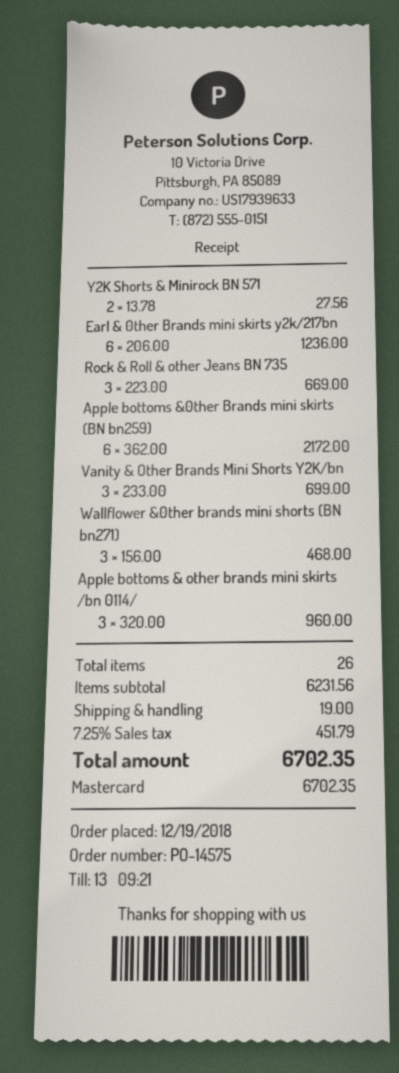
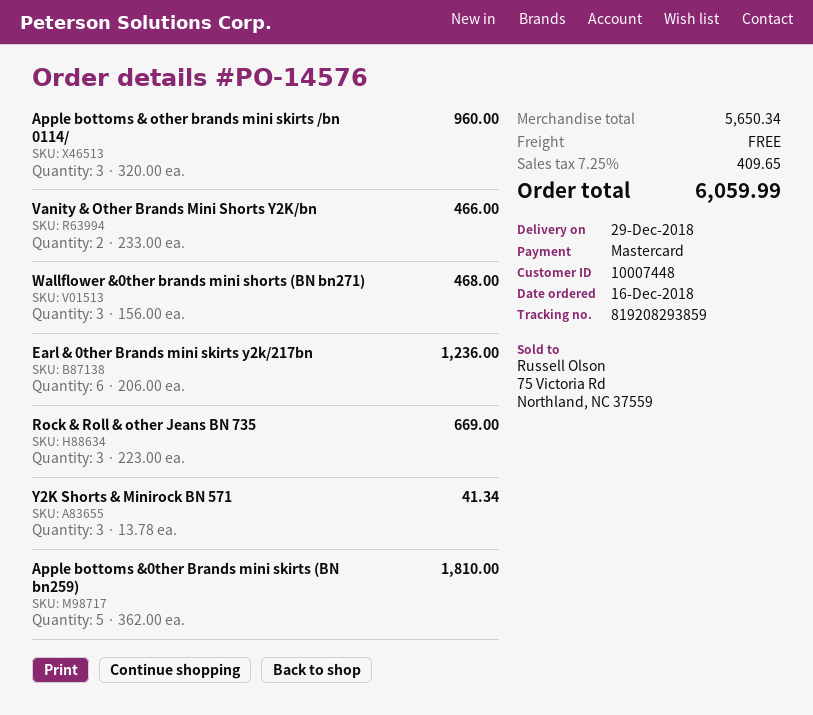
order number: PO-14575 -> PO-14576
order date: 2018-12-19 -> 2018-12-16
Y2K Shorts & Minirock BN 571: 2 x 13.78 = 27.56 -> 3 x 13.78 = 41.34
Apple bottoms &0ther Brands mini skirts (BN bn259): 6 x 362.00 = 2172.00 -> 5 x 362.00 = 1810.00
Vanity & Other Brands Mini Shorts Y2K/bn: 3 x 233.00 = 699.00 -> 2 x 233.00 = 466.00
subtotal: 6231.56 -> 5650.34
shipping: 19.00 -> 0.00
tax: 7.25% = 451.79 -> 7.25% = 409.65
total: 6702.35 -> 6059.99

